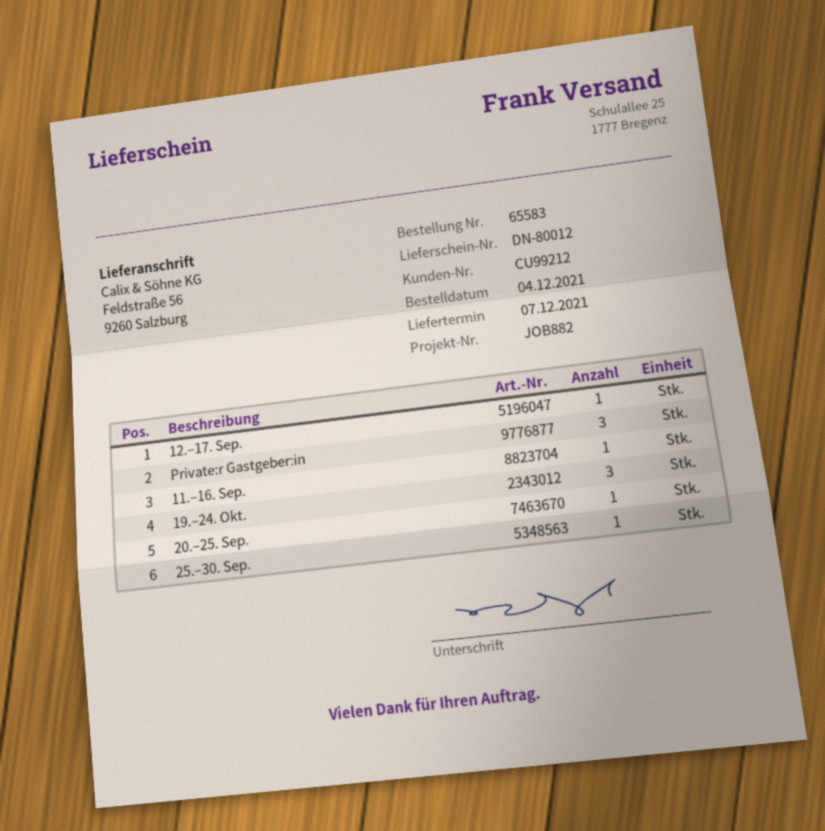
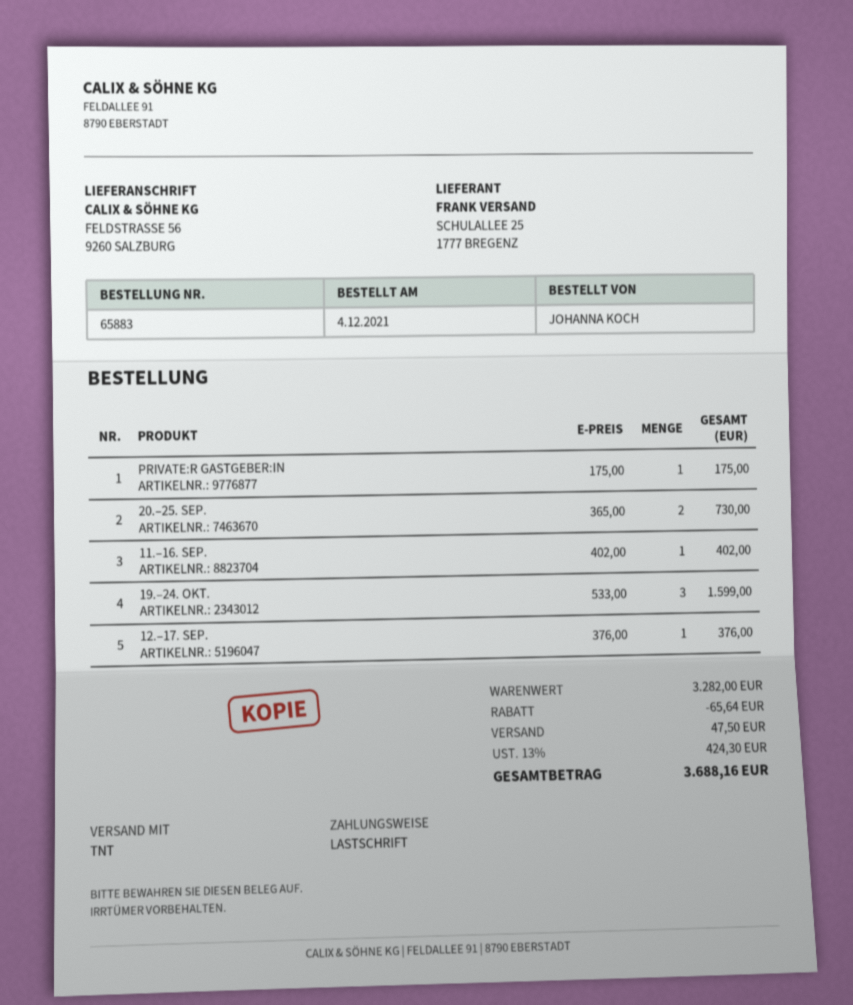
order number: 65583 -> 65883
Private:r Gastgeber:in: 3 -> 1
20.–25. Sep.: 1 -> 2
25.–30. Sep.: 1 -> none

